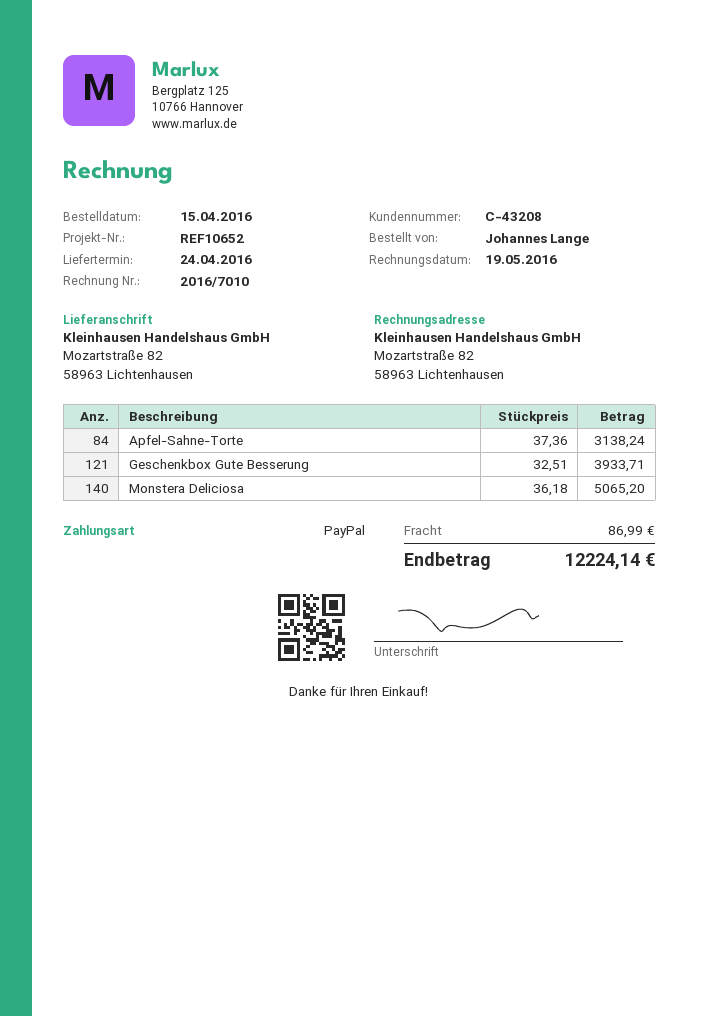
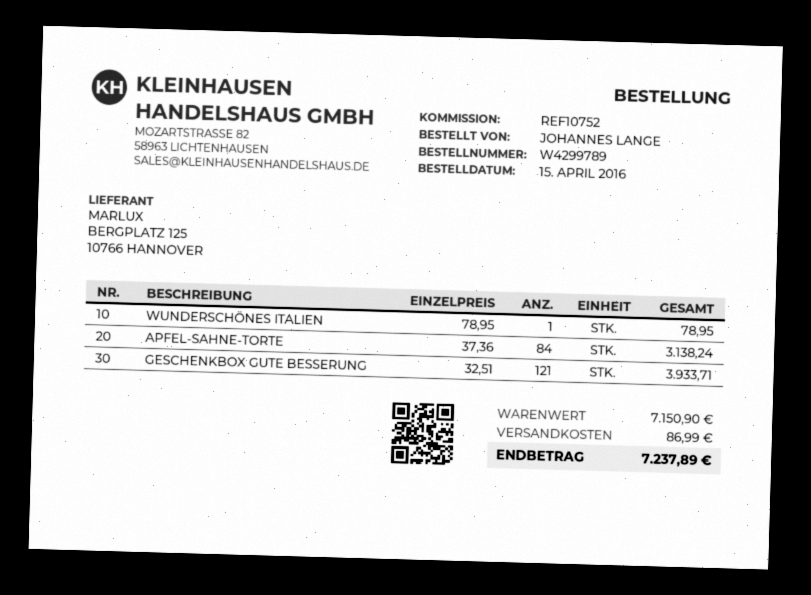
reference: REF10652 -> REF10752
Monstera Deliciosa: 140 x 36.18 = 5065.20 -> none
WUNDERSCHÖNES ITALIEN: none -> 1 x 78.95 = 78.95
total: 12224.14 -> 7237.89

